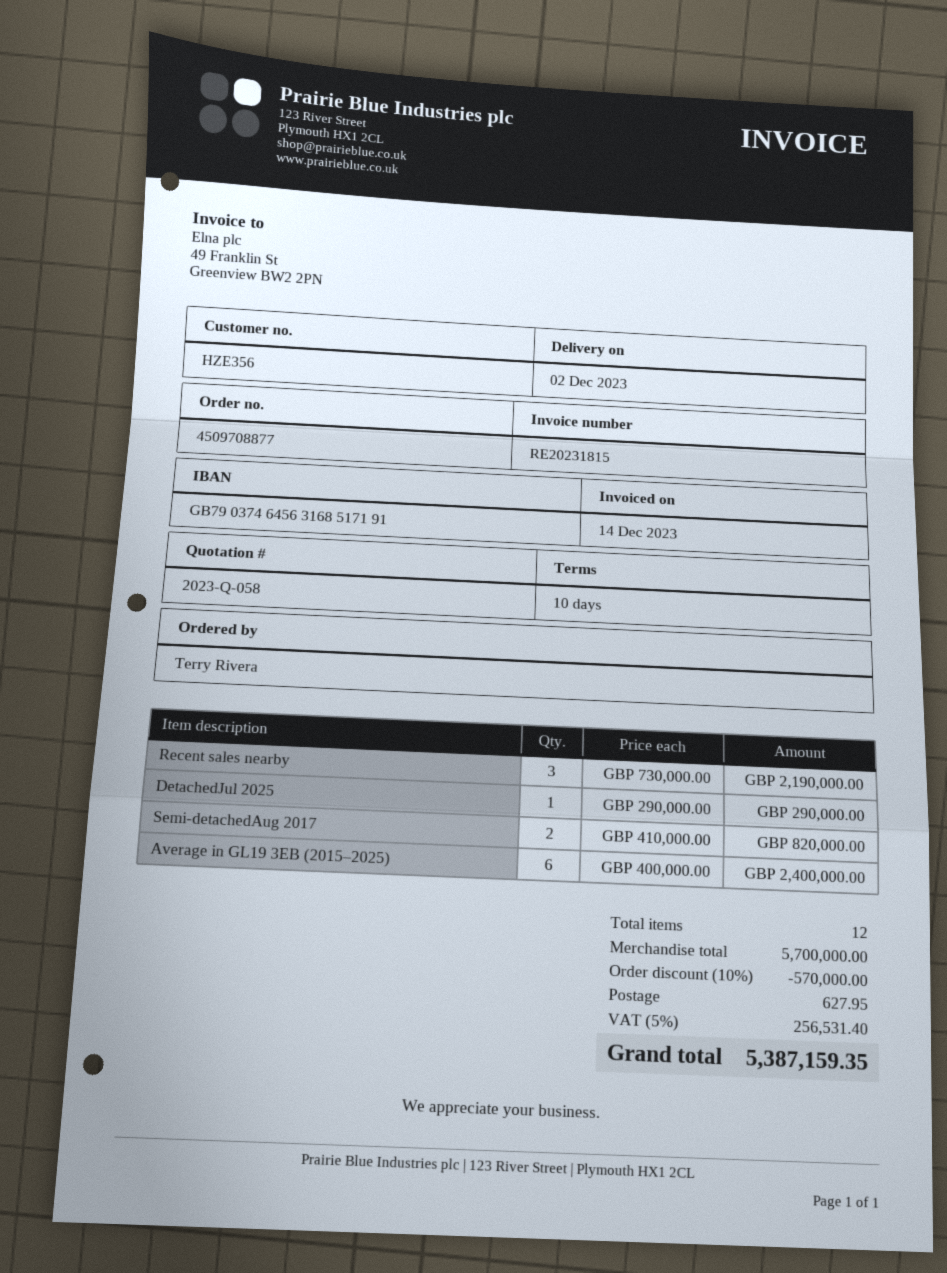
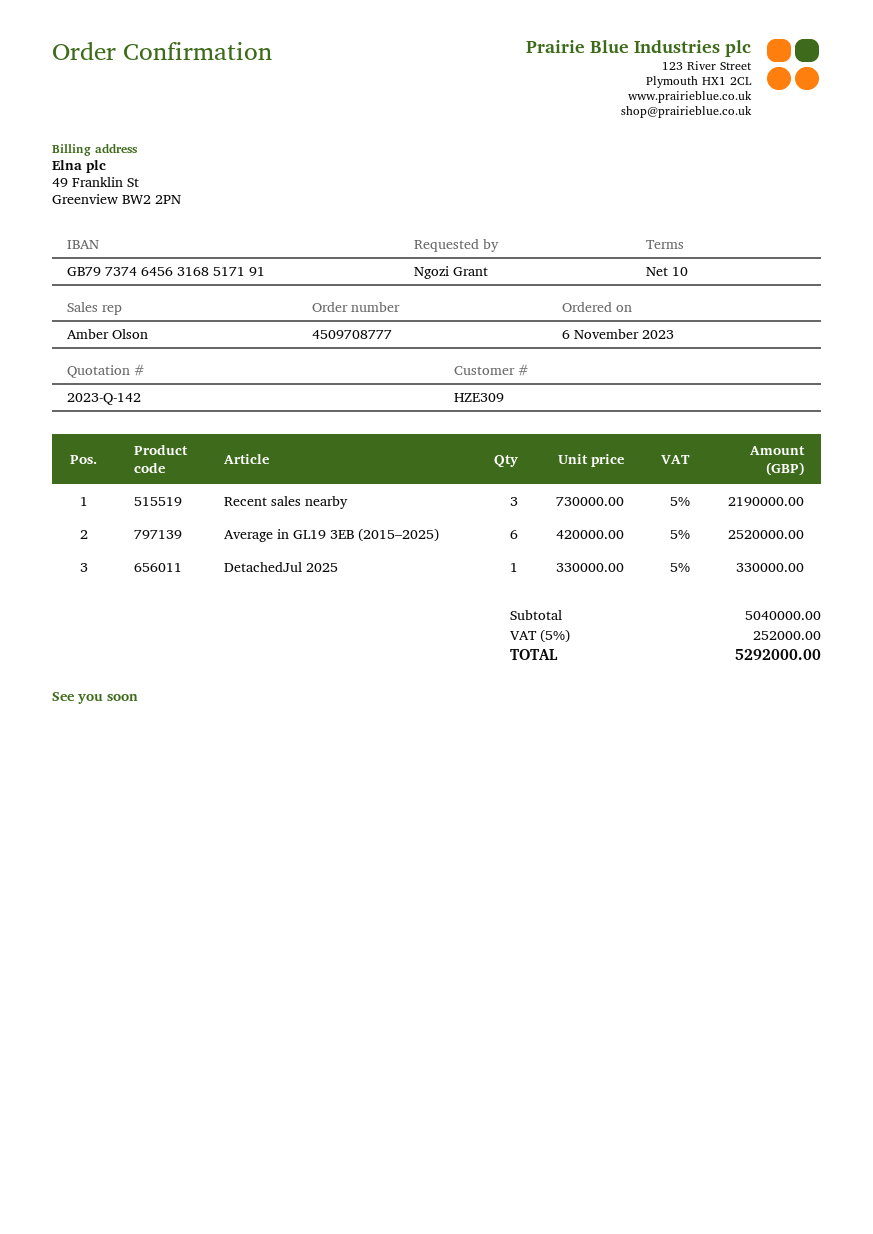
quote number: 2023-Q-058 -> 2023-Q-142
order number: 4509708877 -> 4509708777
customer number: HZE356 -> HZE309
ordered by: Terry Rivera -> Ngozi Grant
bank account: GB79037464563168517191 -> GB79737464563168517191
DetachedJul 2025: 1 x 290000.00 = 290000.00 -> 1 x 330000.00 = 330000.00
Semi-detachedAug 2017: 2 x 410000.00 = 820000.00 -> none
Average in GL19 3EB (2015–2025): 6 x 400000.00 = 2400000.00 -> 6 x 420000.00 = 2520000.00
subtotal: 5700000.00 -> 5040000.00
discount: 10% = 570000.00 -> none
shipping: 627.95 -> none
tax: 5% = 256531.40 -> 5% = 252000.00
total: 5387159.35 -> 5292000.00

